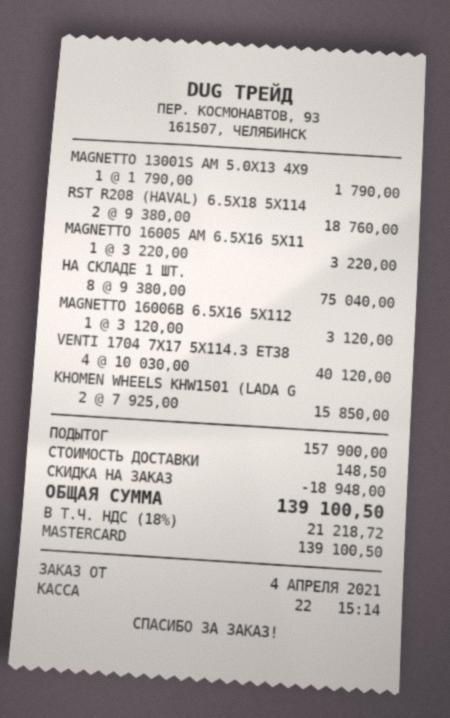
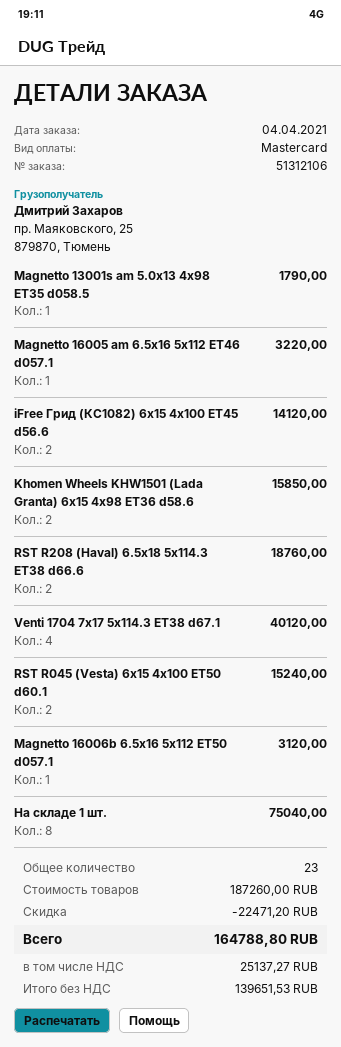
iFree Грид (КС1082) 6x15 4x100 ET45 d56.6: none -> 2 for 14120.00
RST R045 (Vesta) 6x15 4x100 ET50 d60.1: none -> 2 for 15240.00
subtotal: 157900.00 -> 187260.00
discount: 18948.00 -> 22471.20
shipping: 148.50 -> none
tax: 21218.72 -> 25137.27
total: 139100.50 -> 164788.80

